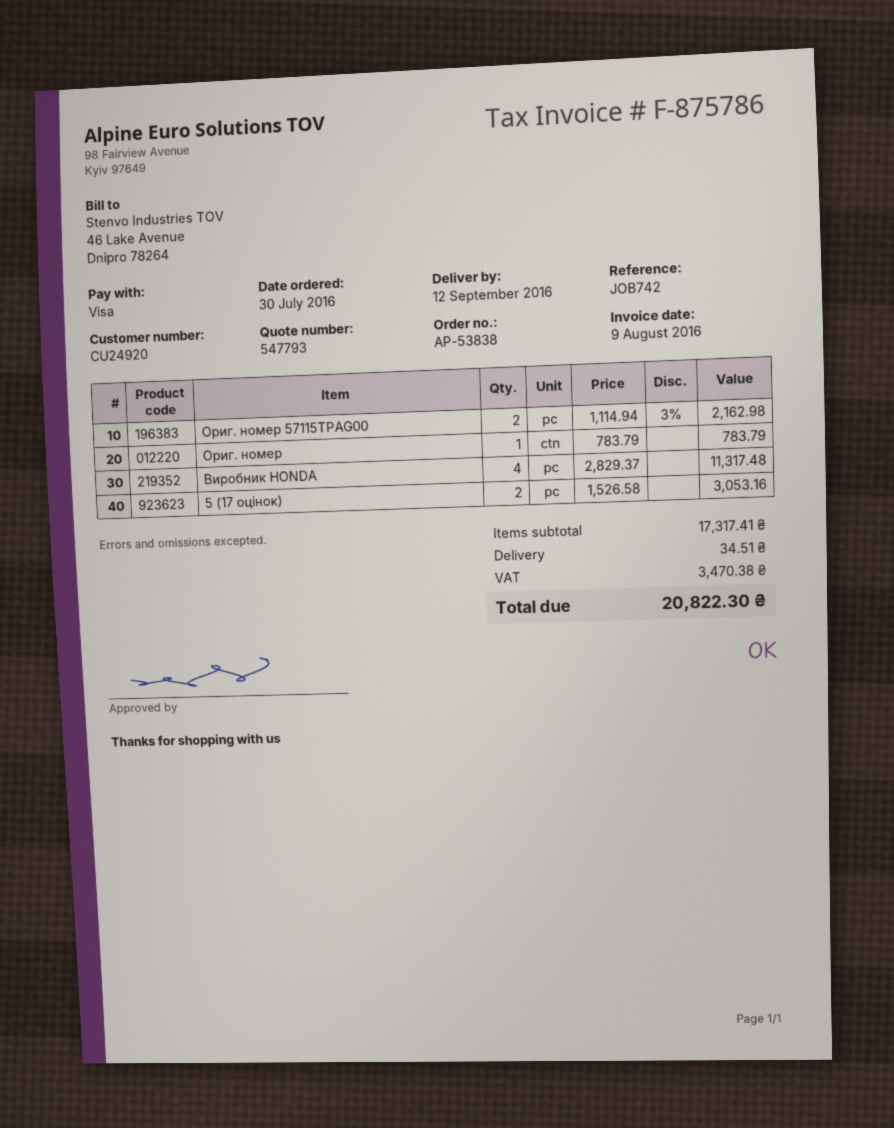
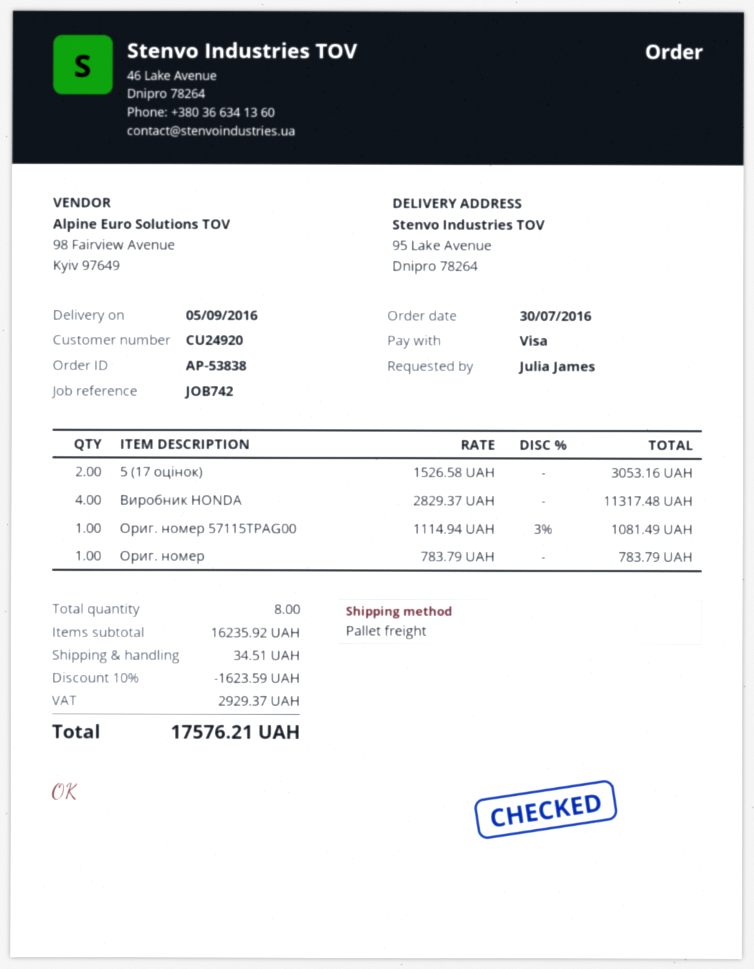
delivery date: 2016-09-12 -> 2016-09-05
Ориг. номер 57115TPAG00: 2 x 1114.94 - 3% = 2162.98 -> 1 x 1114.94 - 3% = 1081.49
subtotal: 17317.41 -> 16235.92
discount: none -> 10% = 1623.59
tax: 3470.38 -> 2929.37
total: 20822.30 -> 17576.21

